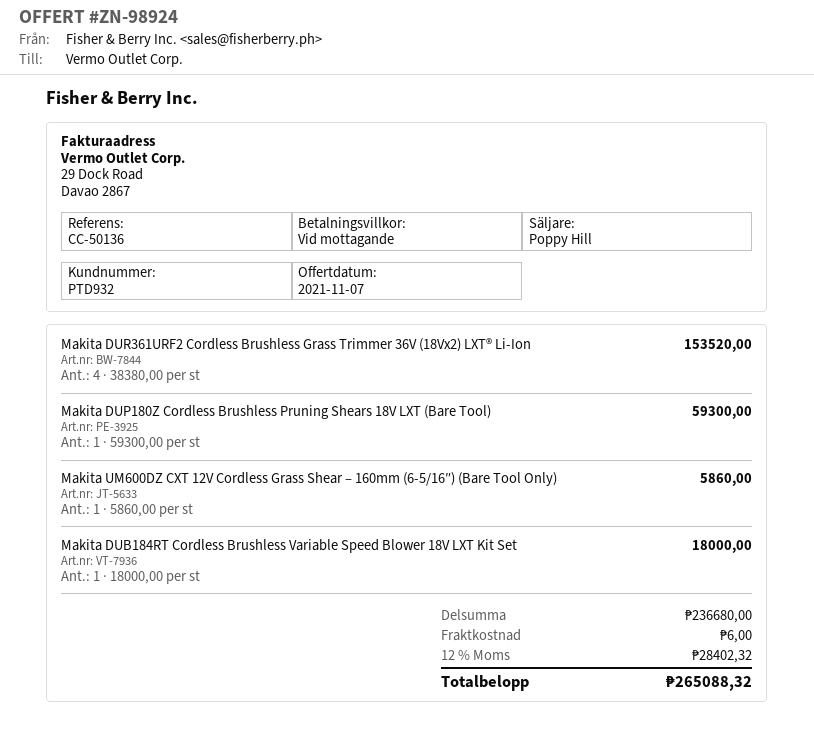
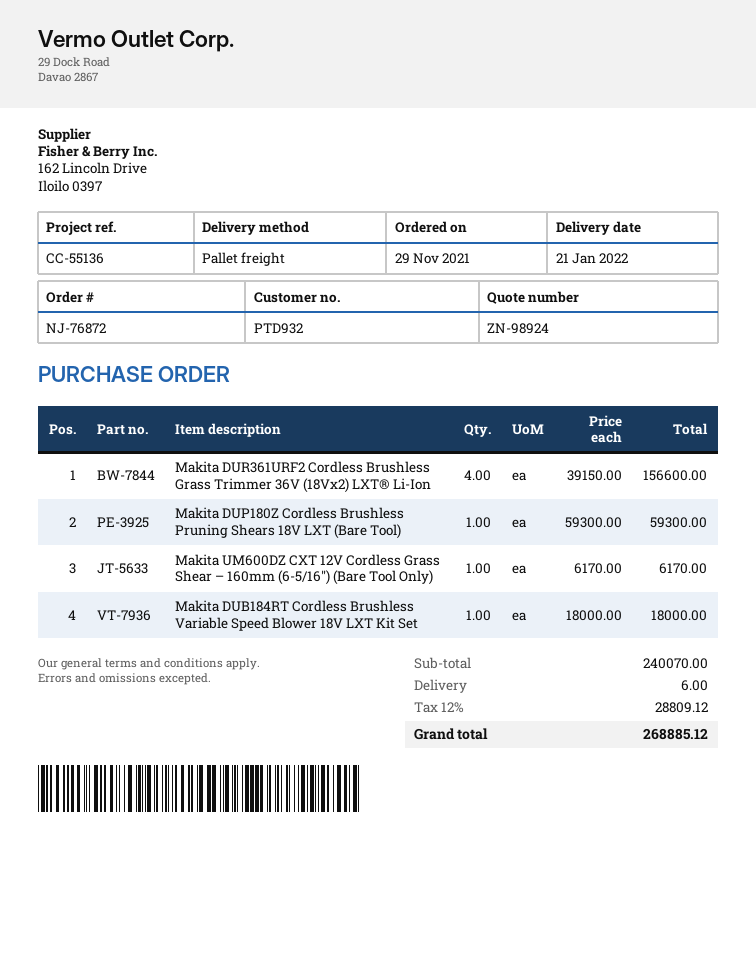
reference: CC-50136 -> CC-55136
Makita DUR361URF2 Cordless Brushless Grass Trimmer 36V (18Vx2) LXT® Li-Ion: 4 x 38380.00 = 153520.00 -> 4 x 39150.00 = 156600.00
Makita UM600DZ CXT 12V Cordless Grass Shear – 160mm (6-5/16″) (Bare Tool Only): 1 x 5860.00 = 5860.00 -> 1 x 6170.00 = 6170.00
subtotal: 236680.00 -> 240070.00
tax: 12% = 28402.32 -> 12% = 28809.12
total: 265088.32 -> 268885.12

